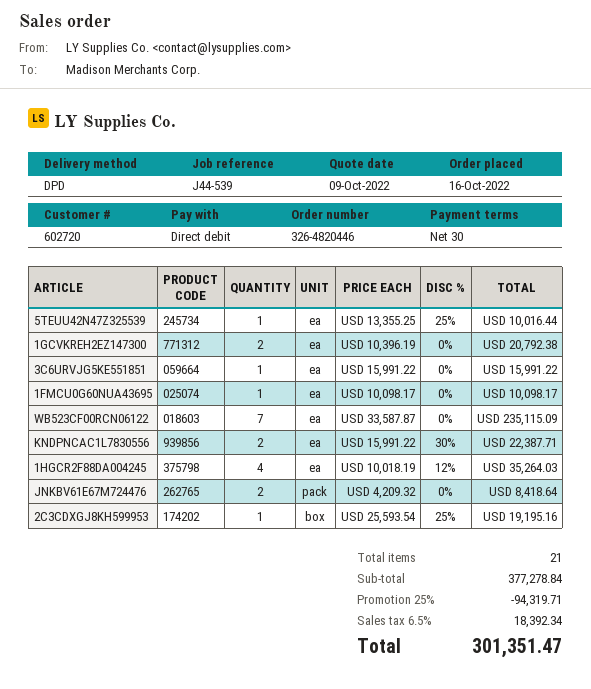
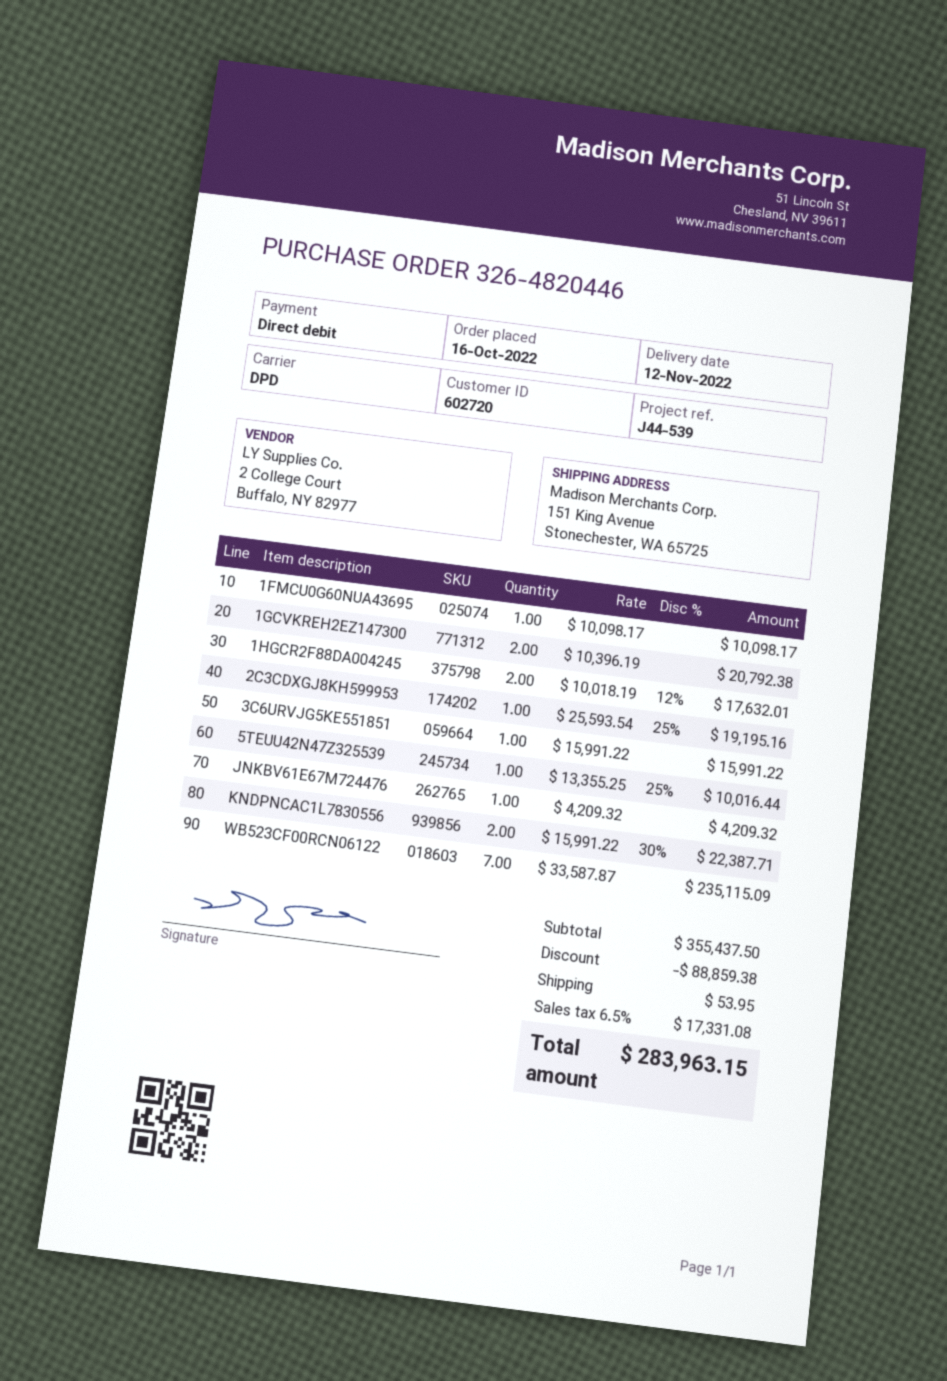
1HGCR2F88DA004245: 4 x 10018.19 - 12% = 35264.03 -> 2 x 10018.19 - 12% = 17632.01
JNKBV61E67M724476: 2 x 4209.32 = 8418.64 -> 1 x 4209.32 = 4209.32
subtotal: 377278.84 -> 355437.50
discount: 94319.71 -> 88859.38
shipping: none -> 53.95
tax: 6.5% = 18392.34 -> 6.5% = 17331.08
total: 301351.47 -> 283963.15

